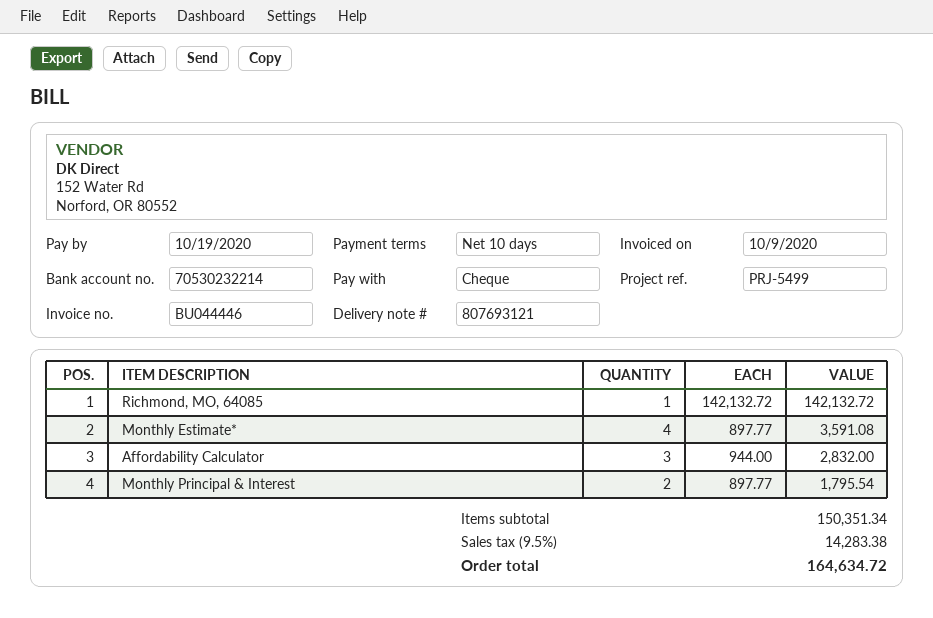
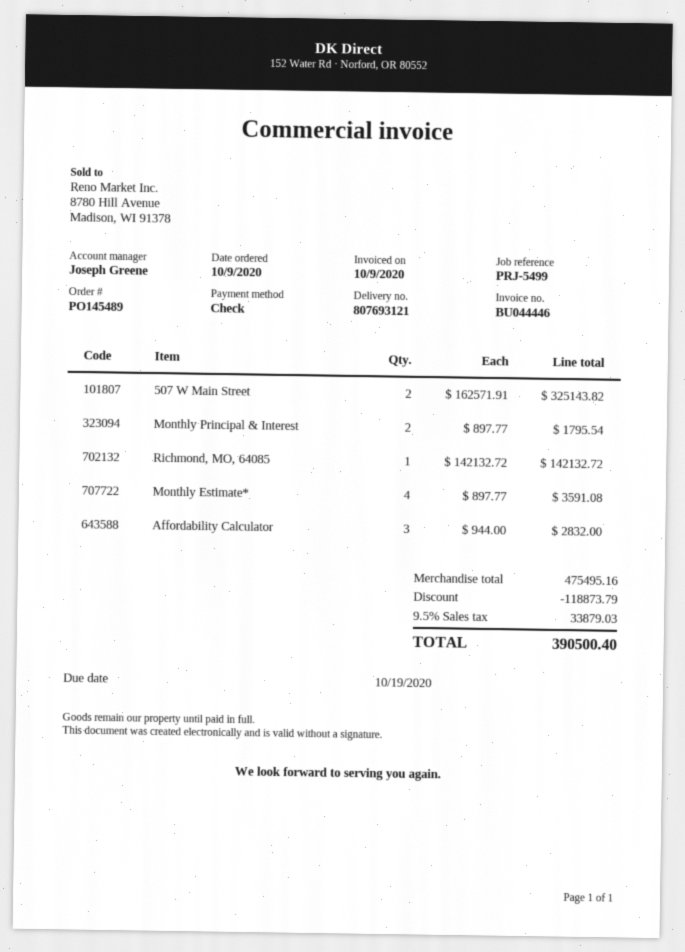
507 W Main Street: none -> 2 x 162571.91 = 325143.82
subtotal: 150351.34 -> 475495.16
discount: none -> 118873.79
tax: 9.5% = 14283.38 -> 9.5% = 33879.03
total: 164634.72 -> 390500.40

